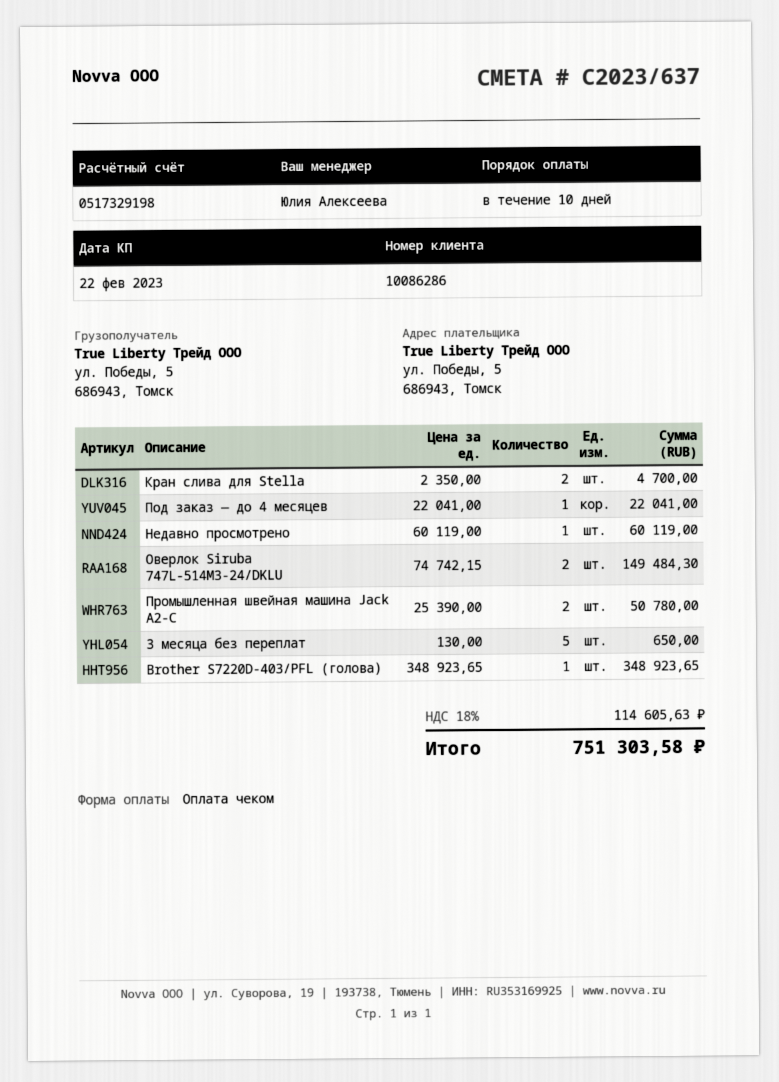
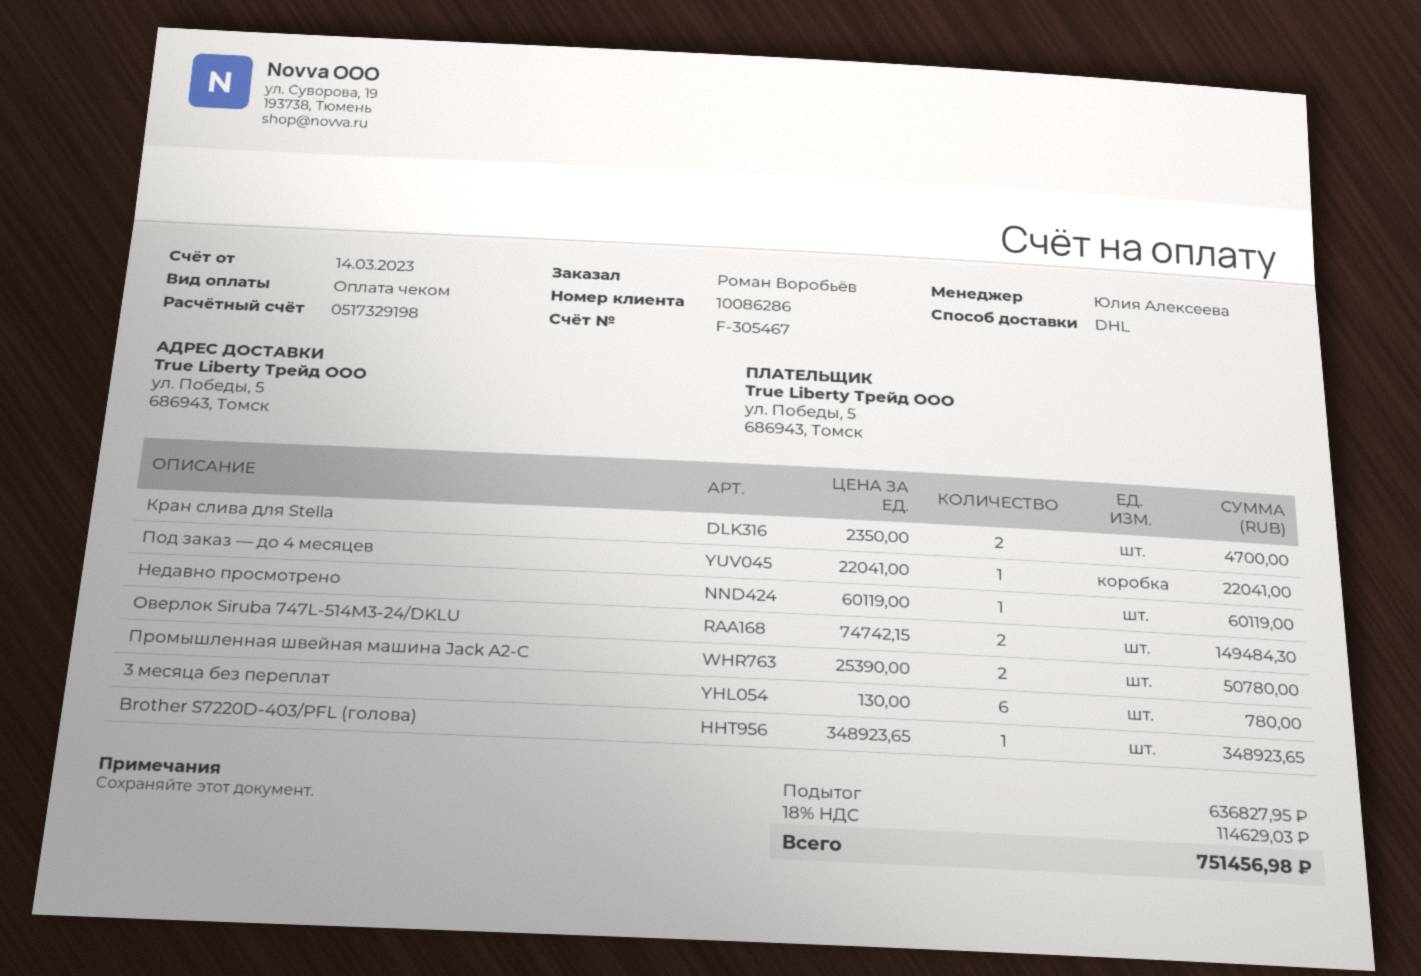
3 месяца без переплат: 5 x 130.00 = 650.00 -> 6 x 130.00 = 780.00
tax: 18% = 114605.63 -> 18% = 114629.03
total: 751303.58 -> 751456.98

